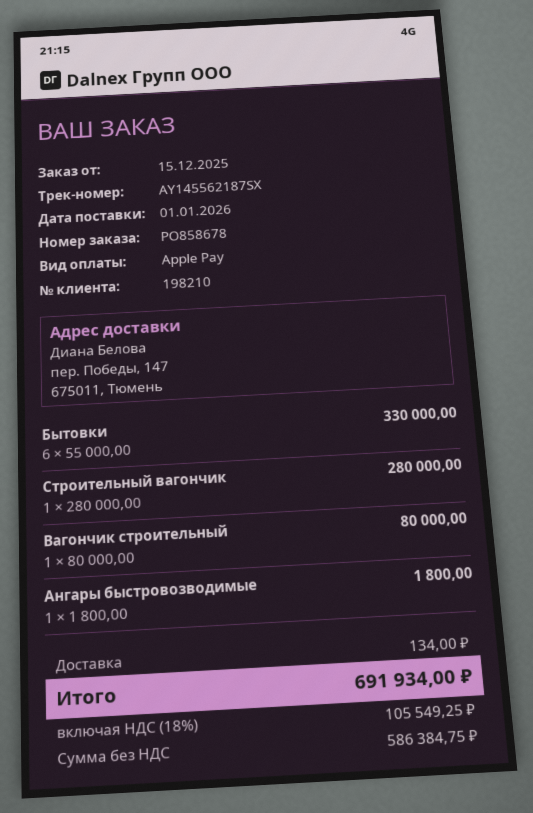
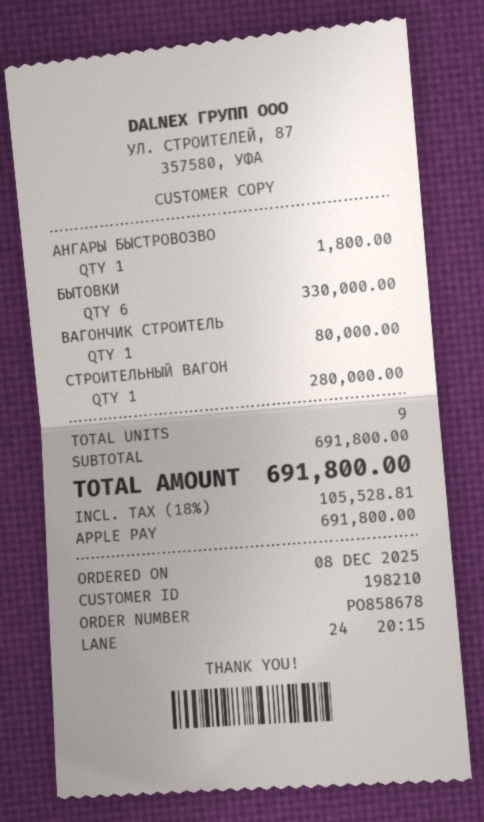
order date: 2025-12-15 -> 2025-12-08
shipping: 134.00 -> none
tax: 18% = 105549.25 -> 18% = 105528.81
total: 691934.00 -> 691800.00

